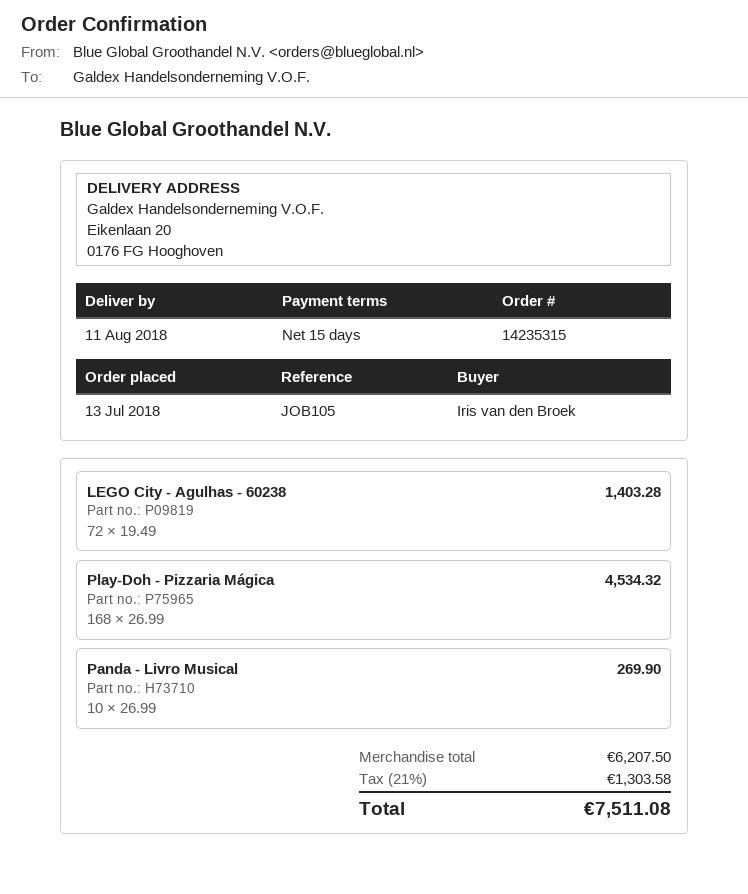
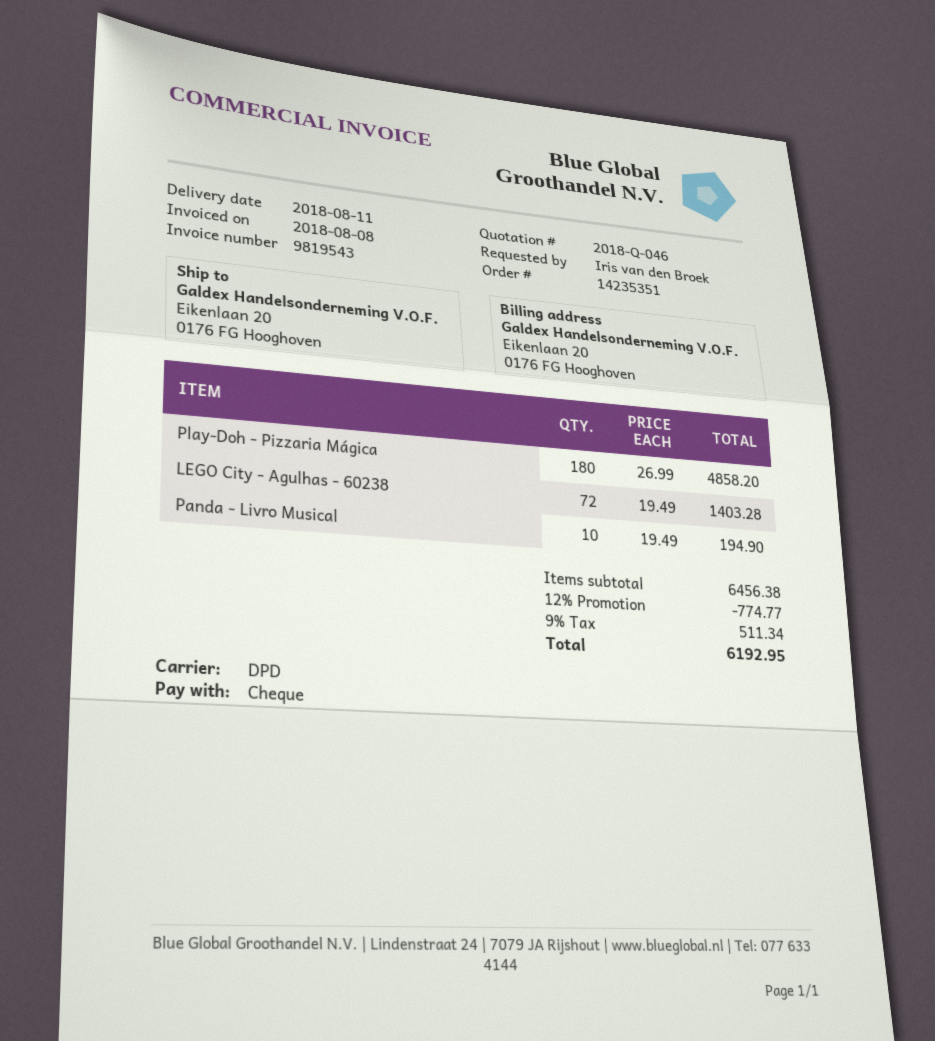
order number: 14235315 -> 14235351
Play-Doh - Pizzaria Mágica: 168 x 26.99 = 4534.32 -> 180 x 26.99 = 4858.20
Panda - Livro Musical: 10 x 26.99 = 269.90 -> 10 x 19.49 = 194.90
subtotal: 6207.50 -> 6456.38
discount: none -> 12% = 774.77
tax: 21% = 1303.58 -> 9% = 511.34
total: 7511.08 -> 6192.95

